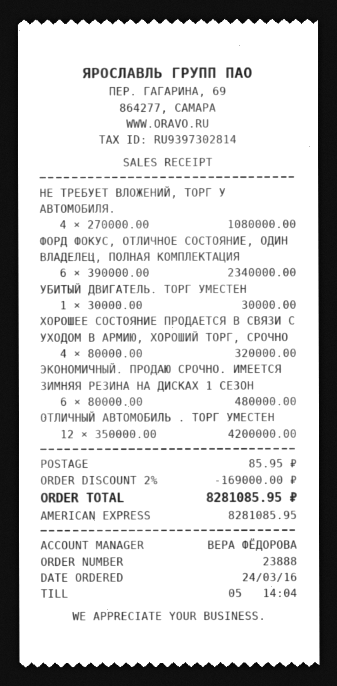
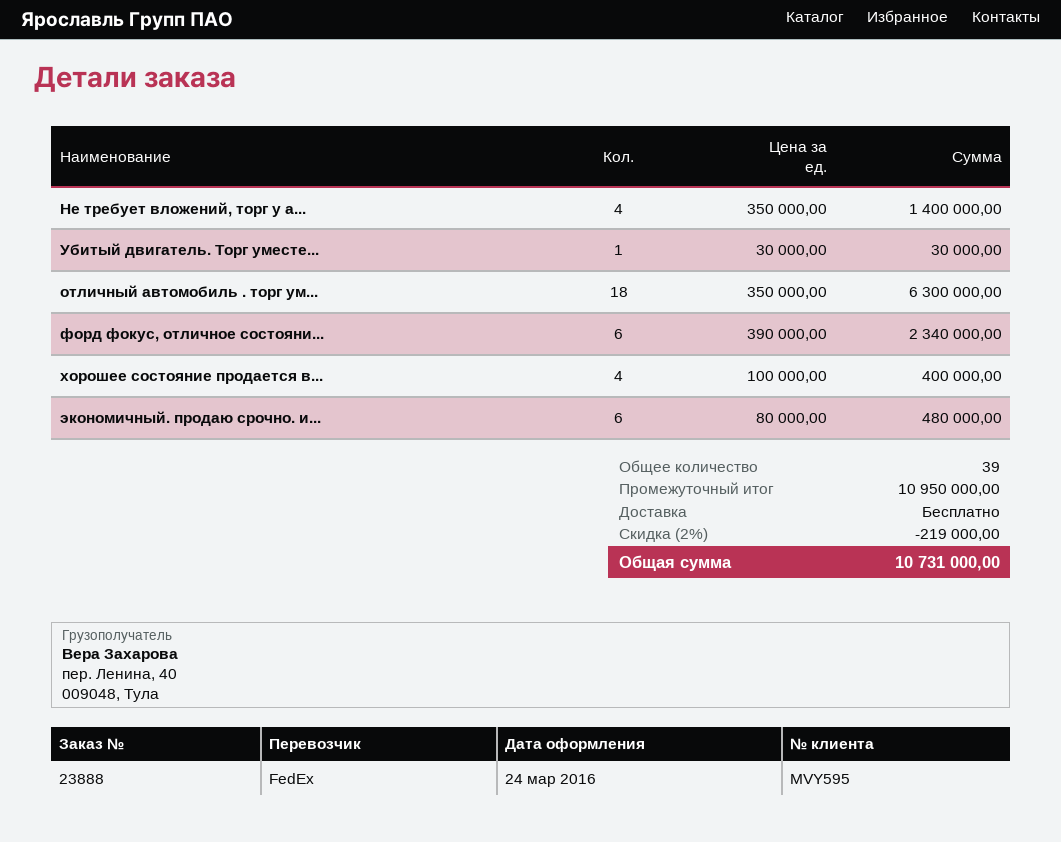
НЕ ТРЕБУЕТ ВЛОЖЕНИЙ, ТОРГ У АВТОМОБИЛЯ.: 4 x 270000.00 = 1080000.00 -> 4 x 350000.00 = 1400000.00
ХОРОШЕЕ СОСТОЯНИЕ ПРОДАЕТСЯ В СВЯЗИ С УХОДОМ В АРМИЮ, ХОРОШИЙ ТОРГ, СРОЧНО: 4 x 80000.00 = 320000.00 -> 4 x 100000.00 = 400000.00
ОТЛИЧНЫЙ АВТОМОБИЛЬ . ТОРГ УМЕСТЕН: 12 x 350000.00 = 4200000.00 -> 18 x 350000.00 = 6300000.00
discount: 2% = 169000.00 -> 2% = 219000.00
shipping: 85.95 -> 0.00
total: 8281085.95 -> 10731000.00

